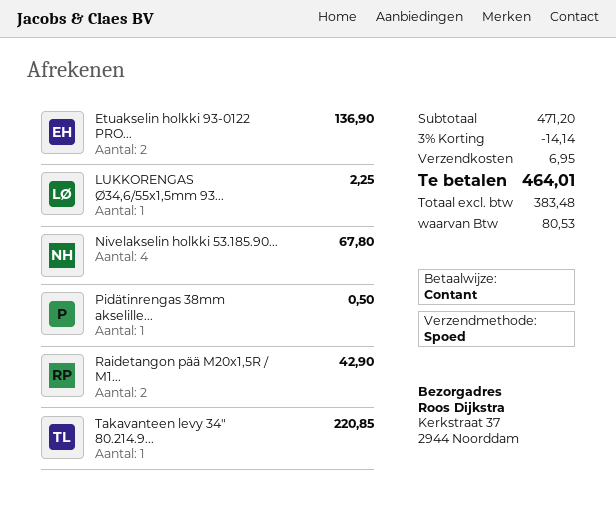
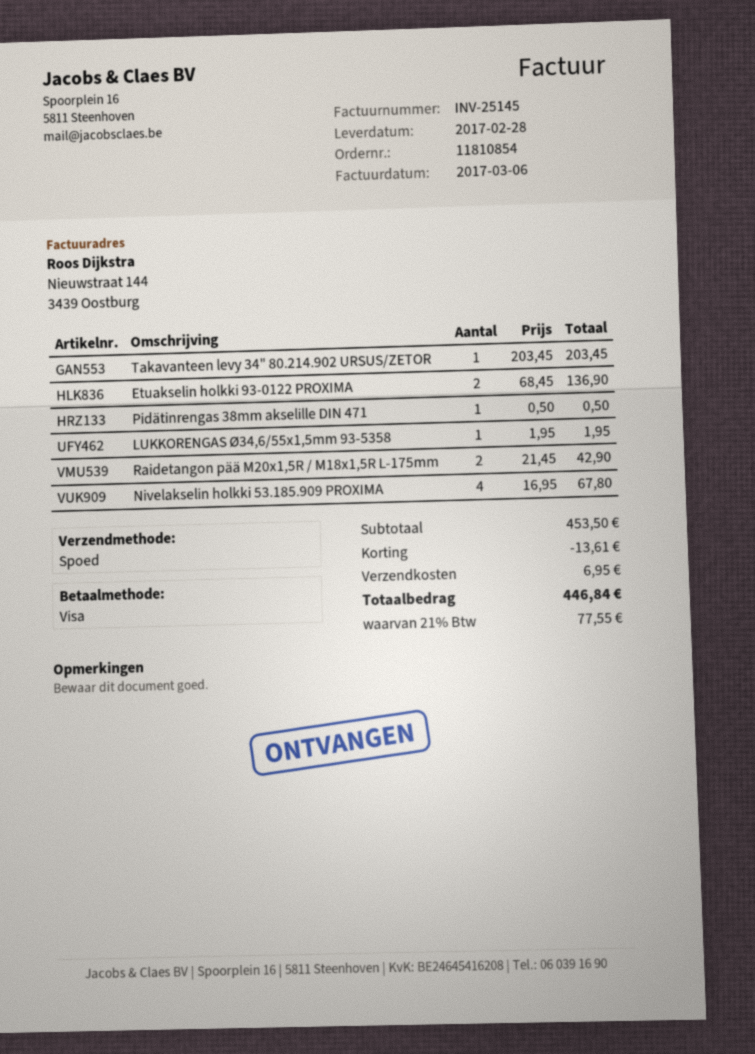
payment method: cash -> Visa
LUKKORENGAS Ø34,6/55x1,5mm 93...: 1 for 2.25 -> 1 for 1.95
Takavanteen levy 34" 80.214.9...: 1 for 220.85 -> 1 for 203.45
subtotal: 471.20 -> 453.50
discount: 14.14 -> 13.61
tax: 80.53 -> 77.55
total: 464.01 -> 446.84

